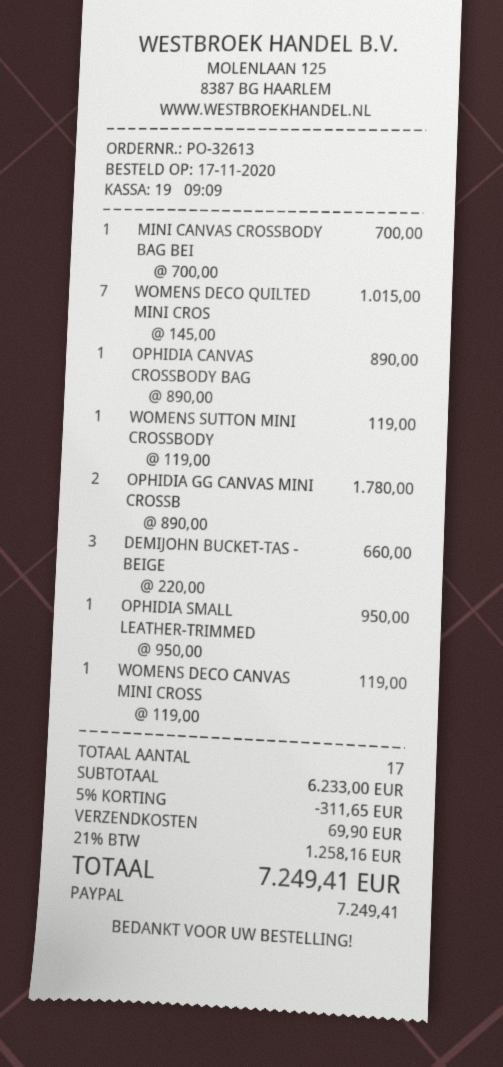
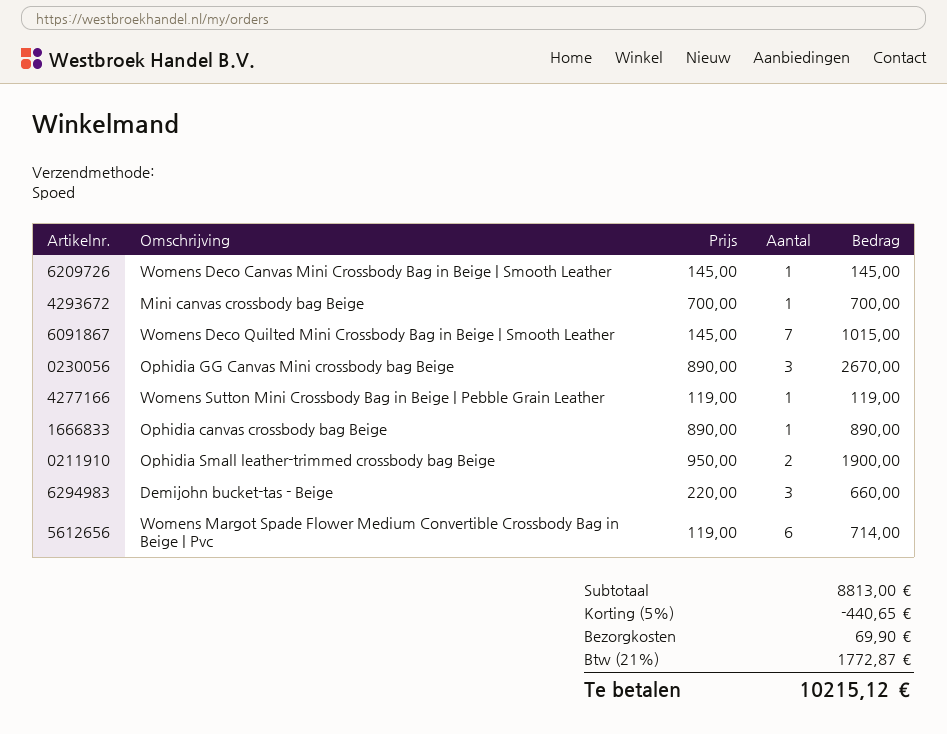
OPHIDIA GG CANVAS MINI CROSSB: 2 x 890.00 = 1780.00 -> 3 x 890.00 = 2670.00
OPHIDIA SMALL LEATHER-TRIMMED: 1 x 950.00 = 950.00 -> 2 x 950.00 = 1900.00
WOMENS DECO CANVAS MINI CROSS: 1 x 119.00 = 119.00 -> 1 x 145.00 = 145.00
Womens Margot Spade Flower Medium Convertible Crossbody Bag in Beige | Pvc: none -> 6 x 119.00 = 714.00
subtotal: 6233.00 -> 8813.00
discount: 5% = 311.65 -> 5% = 440.65
tax: 21% = 1258.16 -> 21% = 1772.87
total: 7249.41 -> 10215.12

